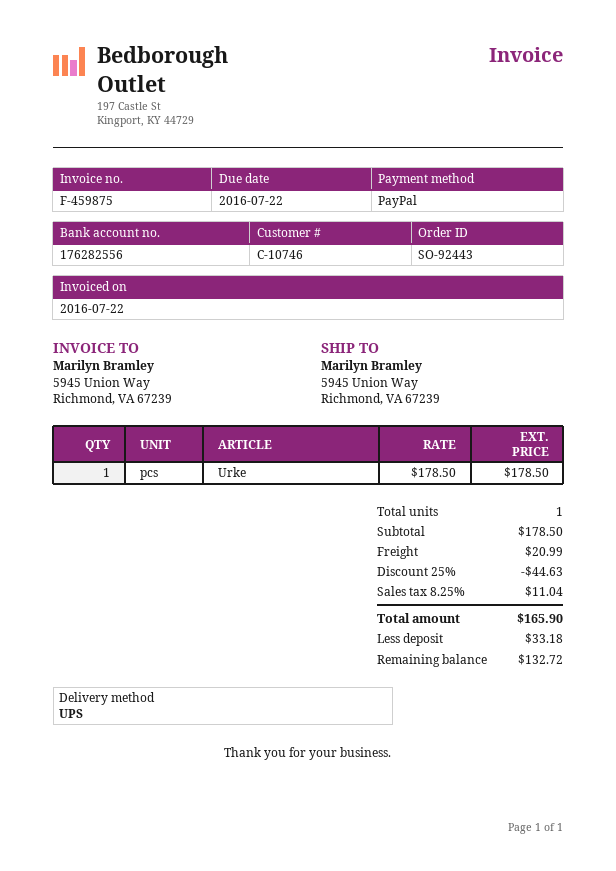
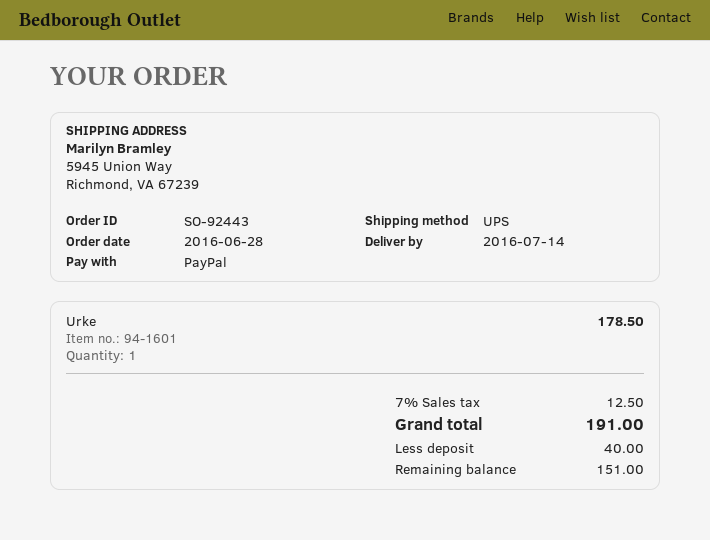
discount: 25% = 44.63 -> none
shipping: 20.99 -> none
tax: 8.25% = 11.04 -> 7% = 12.50
total: 165.90 -> 191.00
deposit: 33.18 -> 40.00
balance: 132.72 -> 151.00

